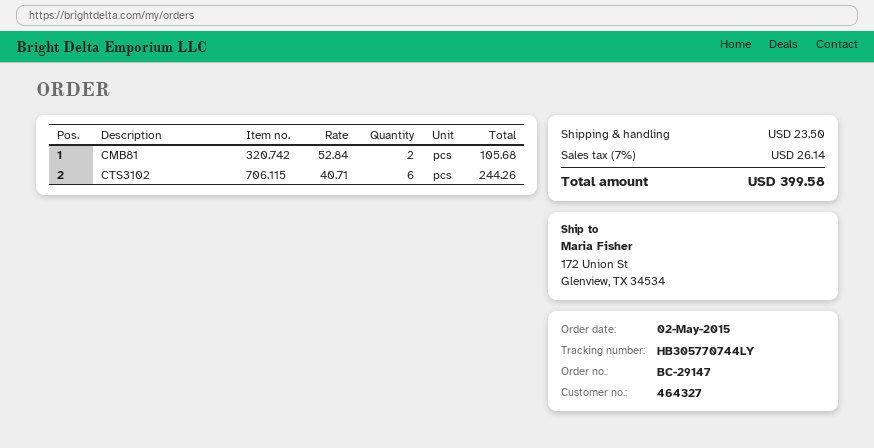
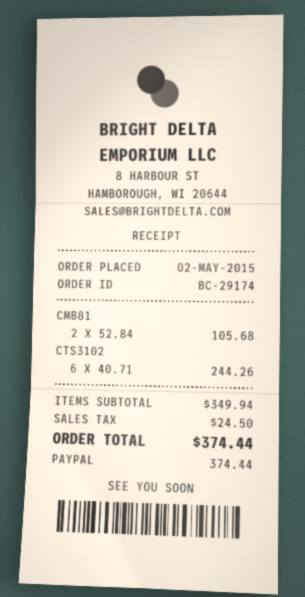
order number: BC-29147 -> BC-29174
shipping: 23.50 -> none
tax: 26.14 -> 24.50
total: 399.58 -> 374.44

